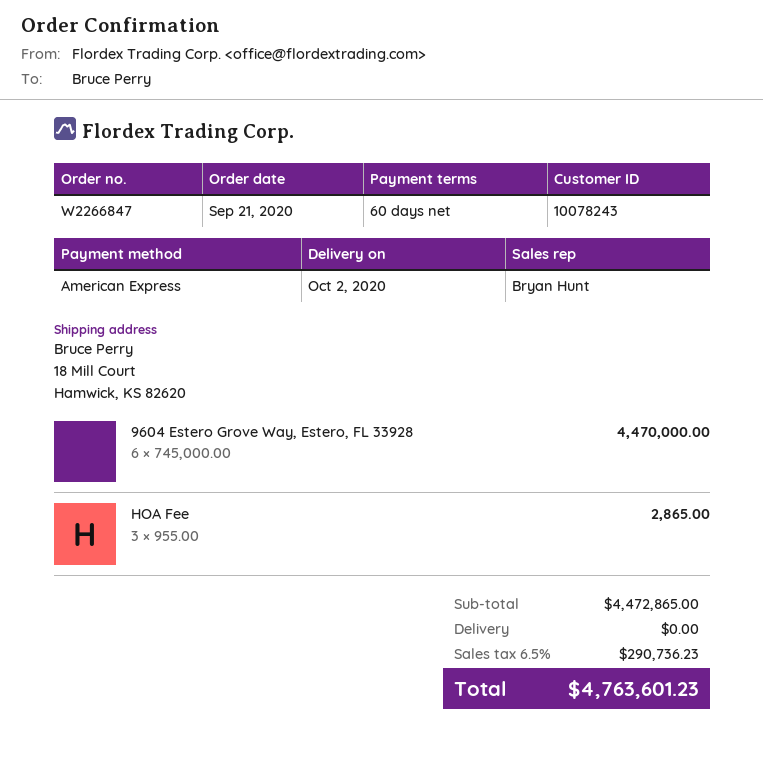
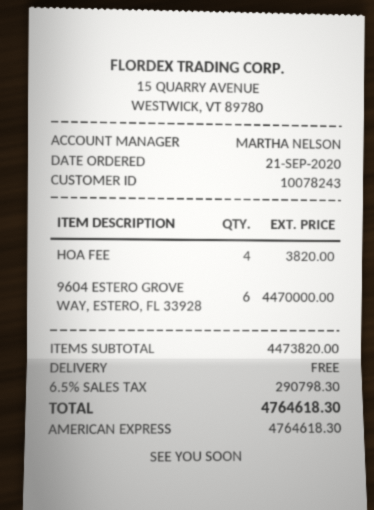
sales rep: Bryan Hunt -> MARTHA NELSON
HOA Fee: 3 for 2865.00 -> 4 for 3820.00
subtotal: 4472865.00 -> 4473820.00
tax: 6.5% = 290736.23 -> 6.5% = 290798.30
total: 4763601.23 -> 4764618.30

